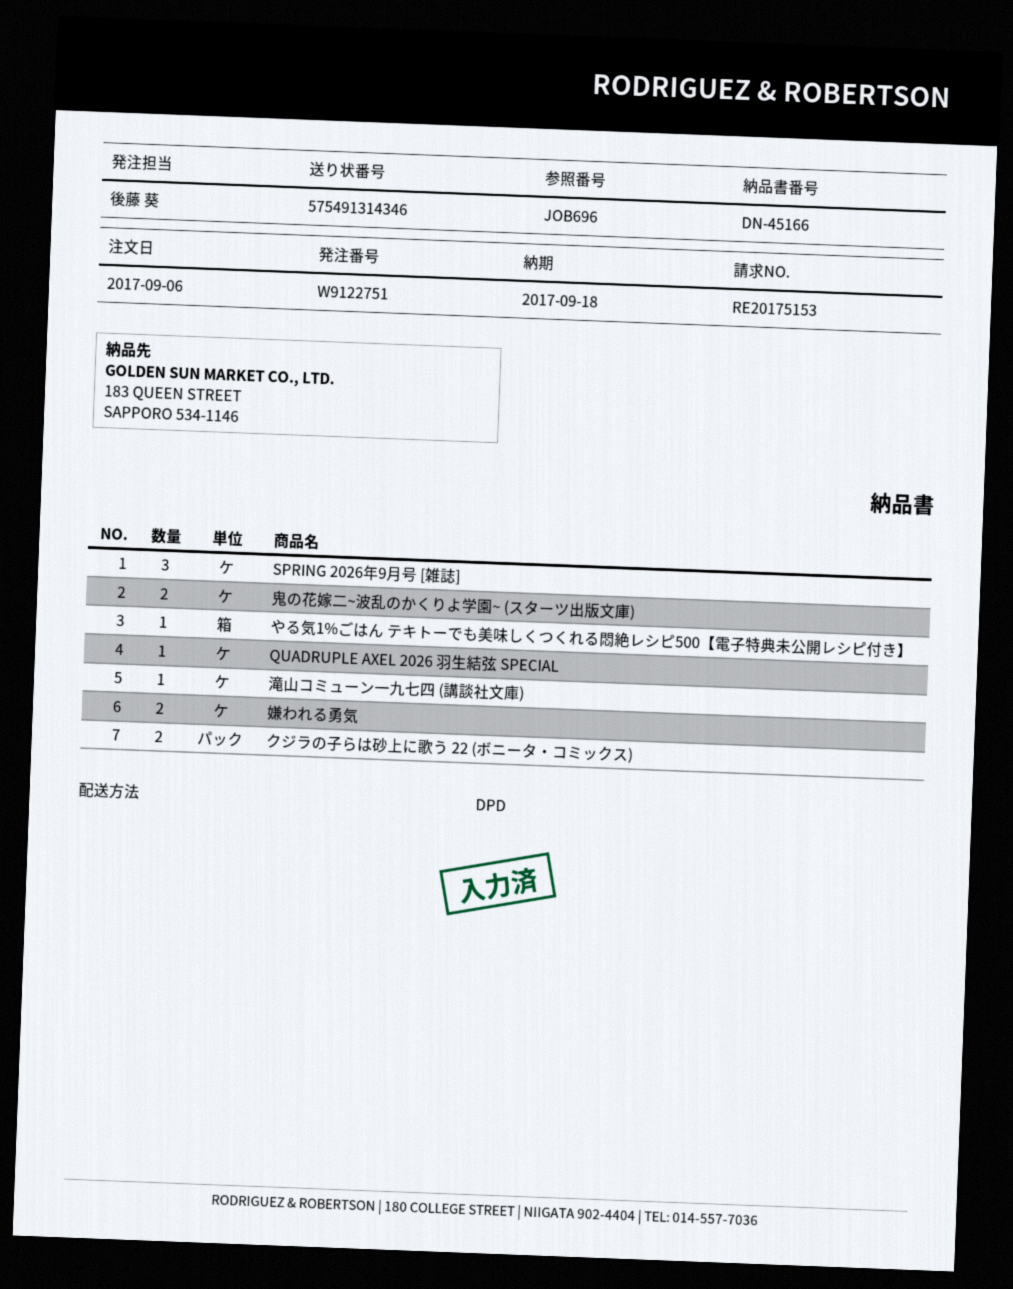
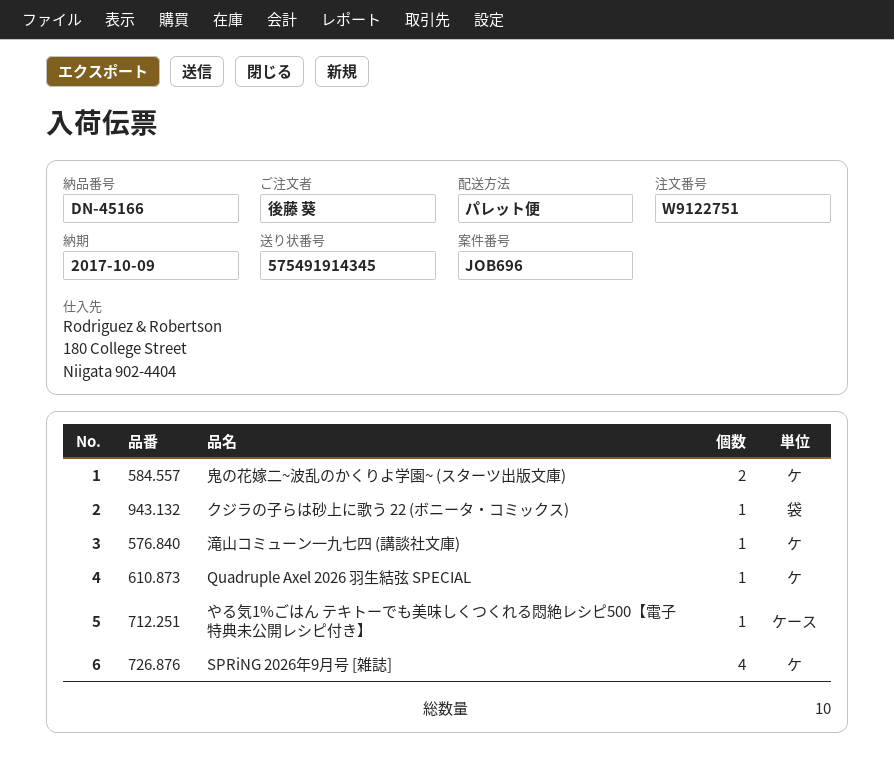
delivery date: 2017-09-18 -> 2017-10-09
shipping method: DPD -> pallet freight
tracking number: 575491314346 -> 575491914345
SPRING 2026年9月号 [雑誌]: 3 -> 4
嫌われる勇気: 2 -> none
クジラの子らは砂上に歌う 22 (ボニータ・コミックス): 2 -> 1

